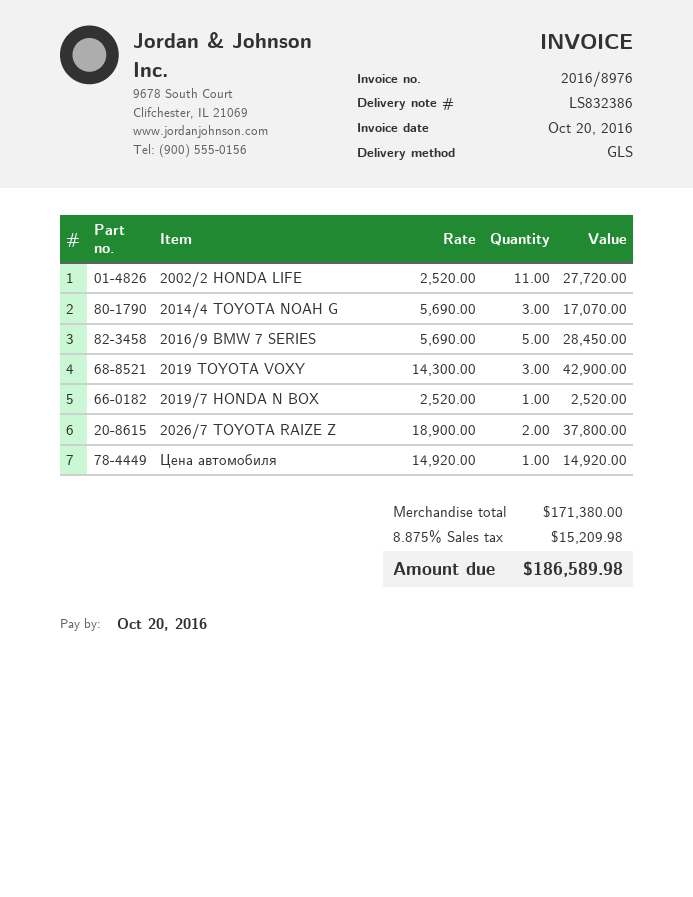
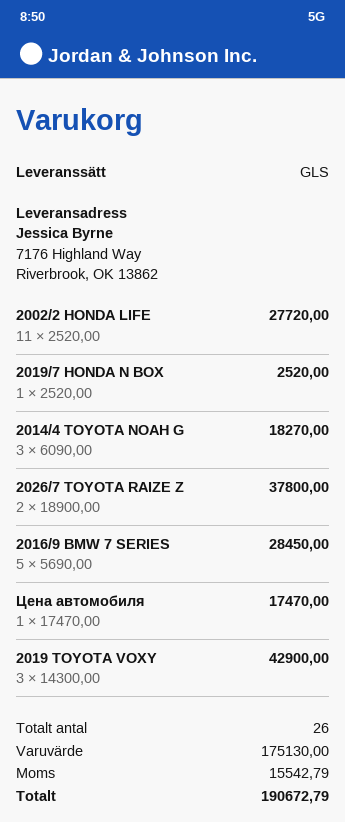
2014/4 TOYOTA NOAH G: 3 x 5690.00 = 17070.00 -> 3 x 6090.00 = 18270.00
Цена автомобиля: 1 x 14920.00 = 14920.00 -> 1 x 17470.00 = 17470.00
subtotal: 171380.00 -> 175130.00
tax: 15209.98 -> 15542.79
total: 186589.98 -> 190672.79

